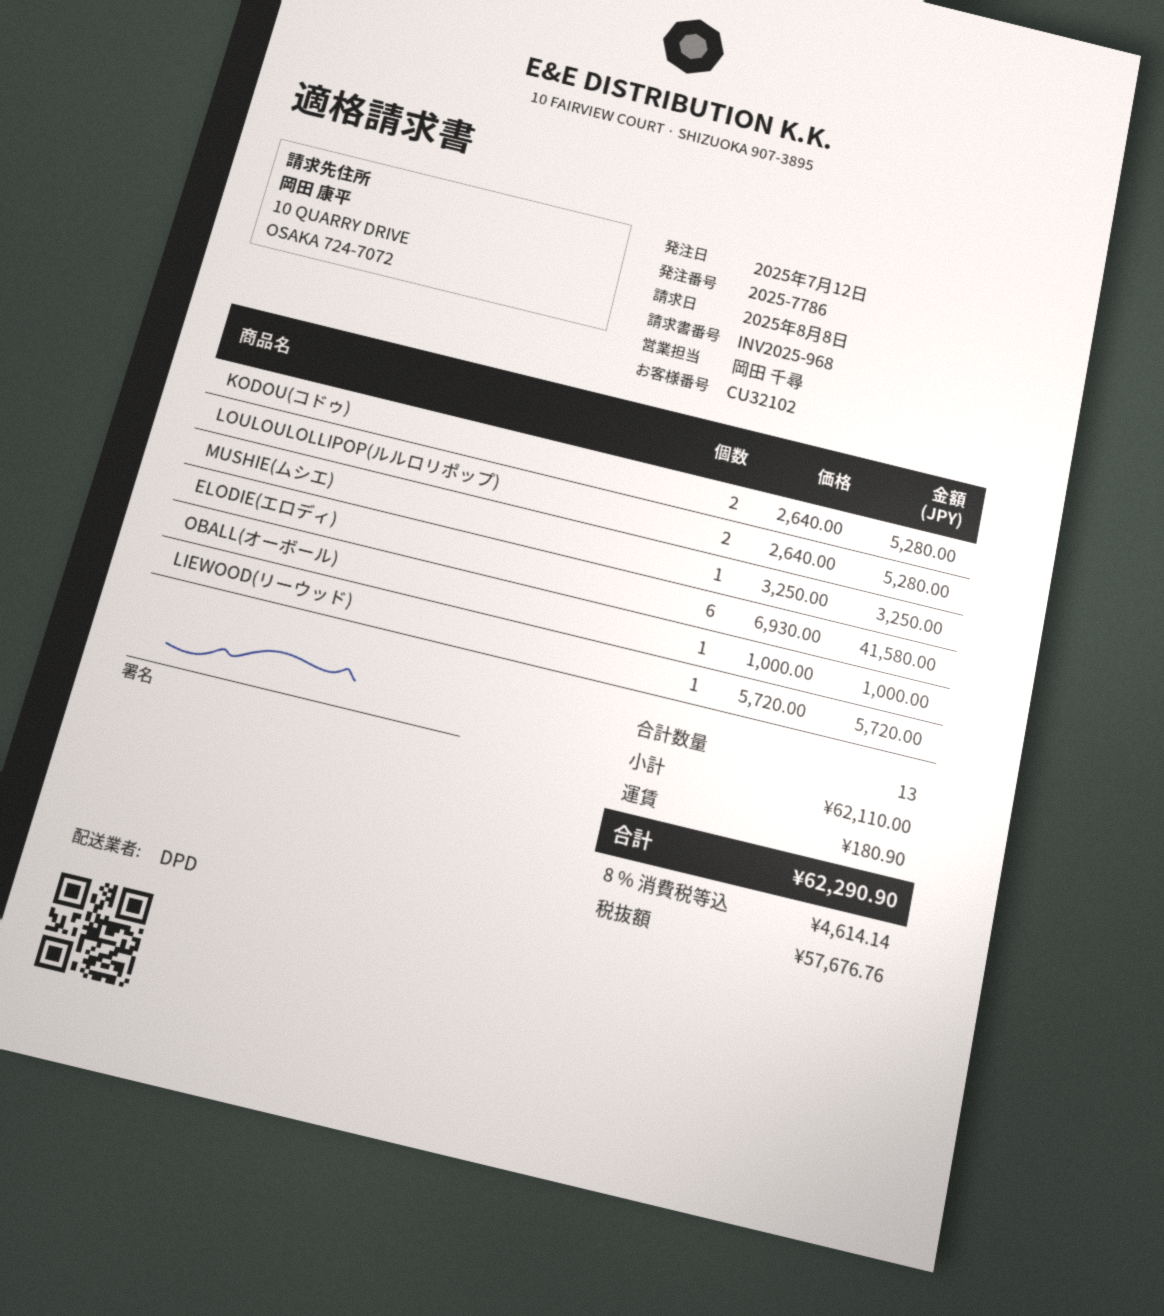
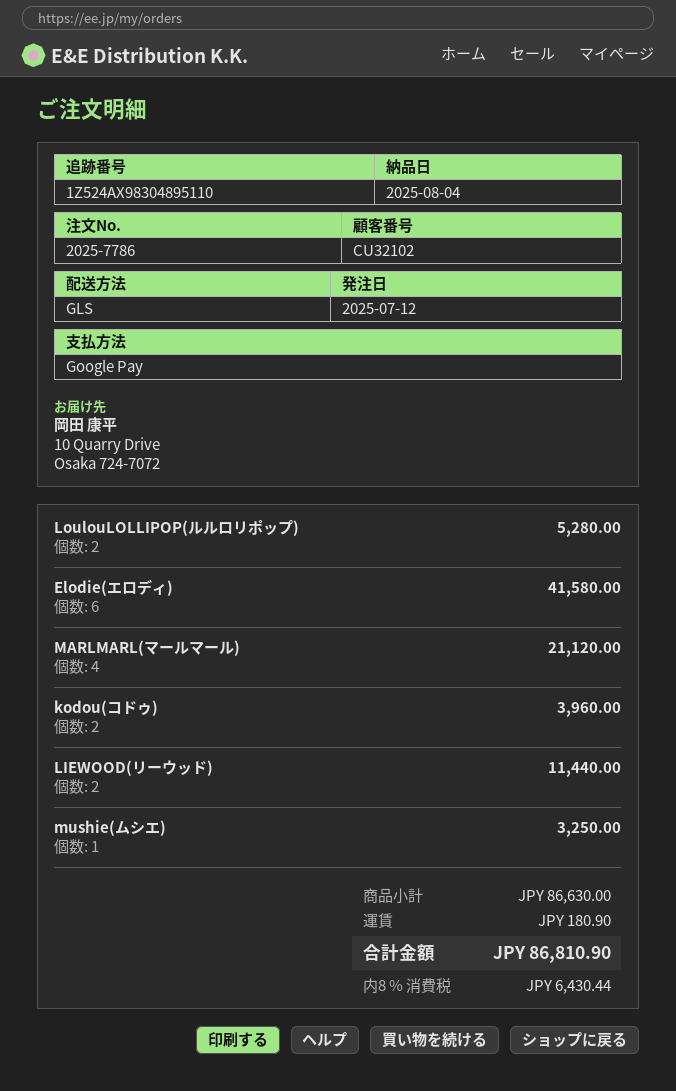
shipping method: DPD -> GLS
KODOU(コドゥ): 2 for 5280.00 -> 2 for 3960.00
OBALL(オーボール): 1 for 1000.00 -> none
LIEWOOD(リーウッド): 1 for 5720.00 -> 2 for 11440.00
MARLMARL(マールマール): none -> 4 for 21120.00
subtotal: 62110.00 -> 86630.00
tax: 8% = 4614.14 -> 8% = 6430.44
total: 62290.90 -> 86810.90

